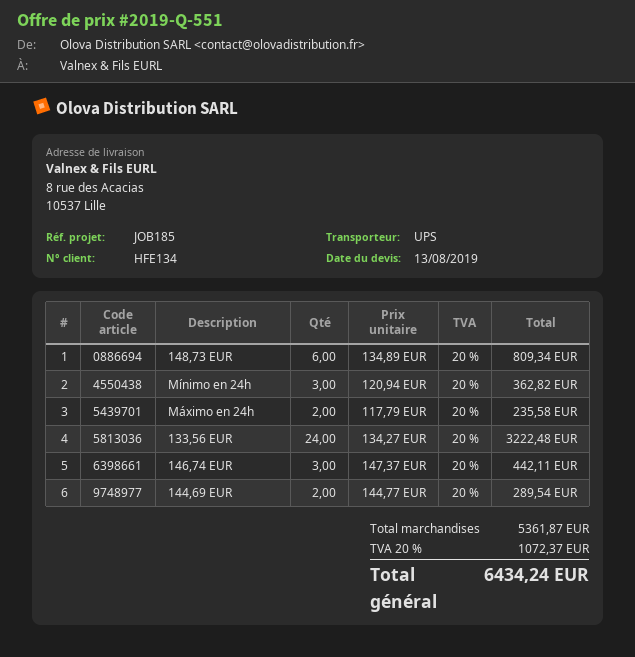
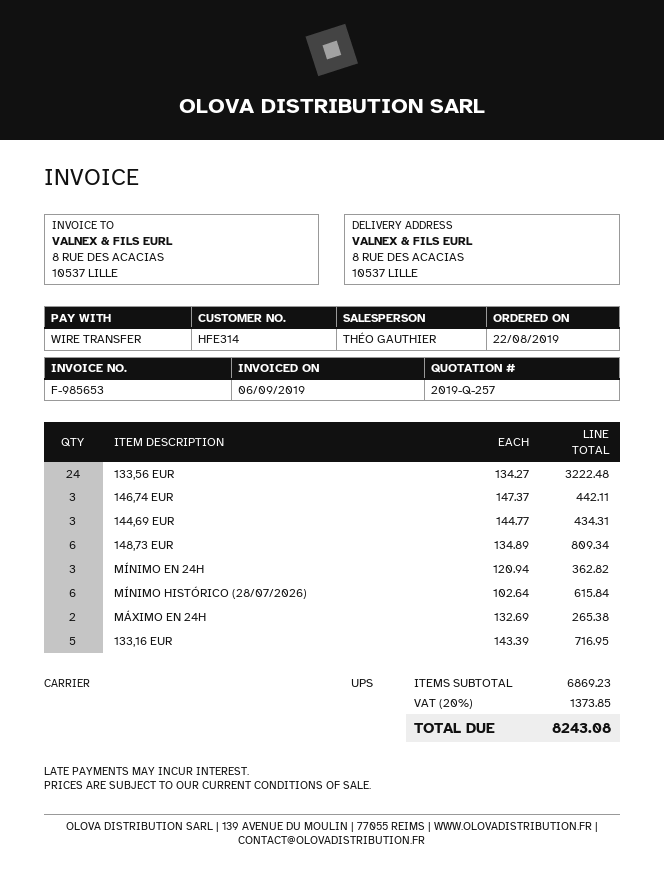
quote number: 2019-Q-551 -> 2019-Q-257
customer number: HFE134 -> HFE314
Máximo en 24h: 2 x 117.79 = 235.58 -> 2 x 132.69 = 265.38
144,69 EUR: 2 x 144.77 = 289.54 -> 3 x 144.77 = 434.31
MÍNIMO HISTÓRICO (28/07/2026): none -> 6 x 102.64 = 615.84
133,16 EUR: none -> 5 x 143.39 = 716.95
subtotal: 5361.87 -> 6869.23
tax: 20% = 1072.37 -> 20% = 1373.85
total: 6434.24 -> 8243.08

